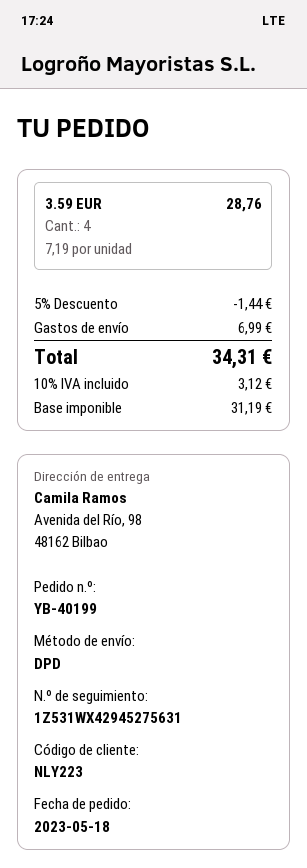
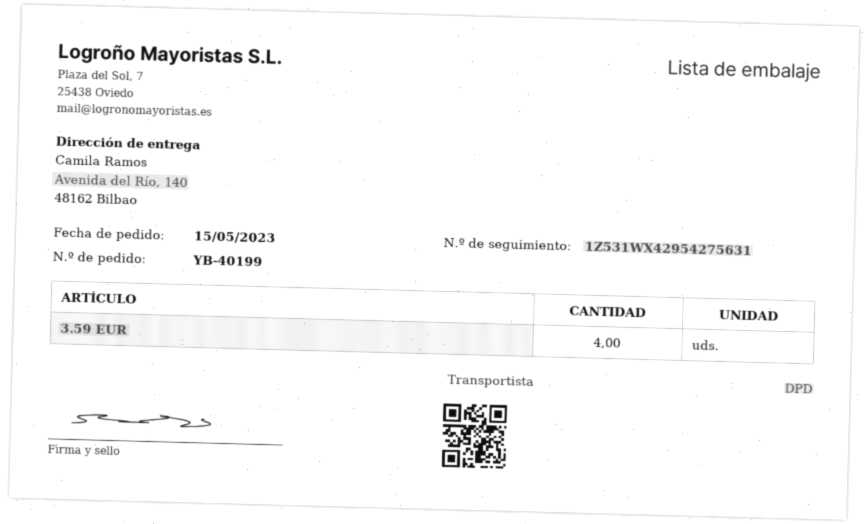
order date: 2023-05-18 -> 2023-05-15
tracking number: 1Z531WX42945275631 -> 1Z531WX42954275631
ship to: Avenida del Río, 98, 48162 Bilbao -> Avenida del Río, 140, 48162 Bilbao

